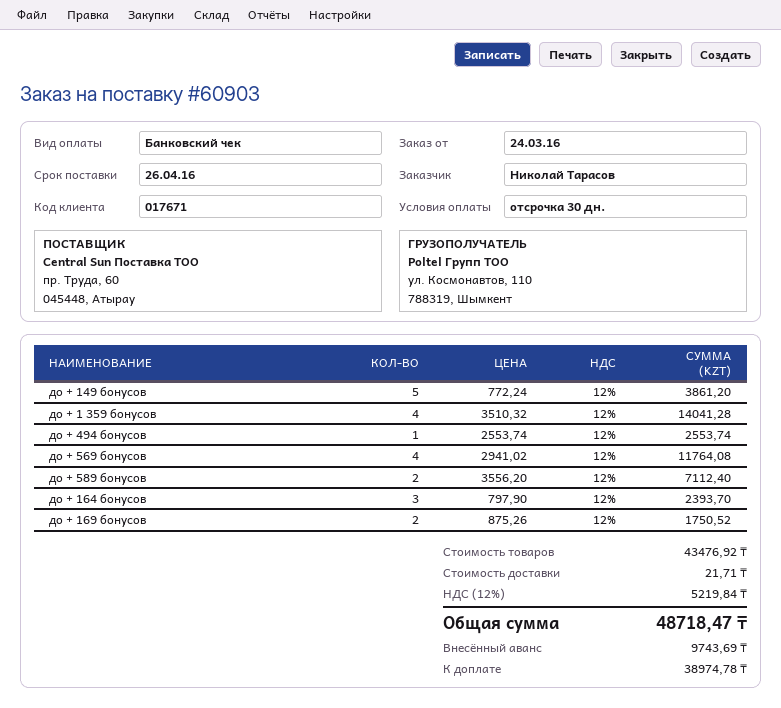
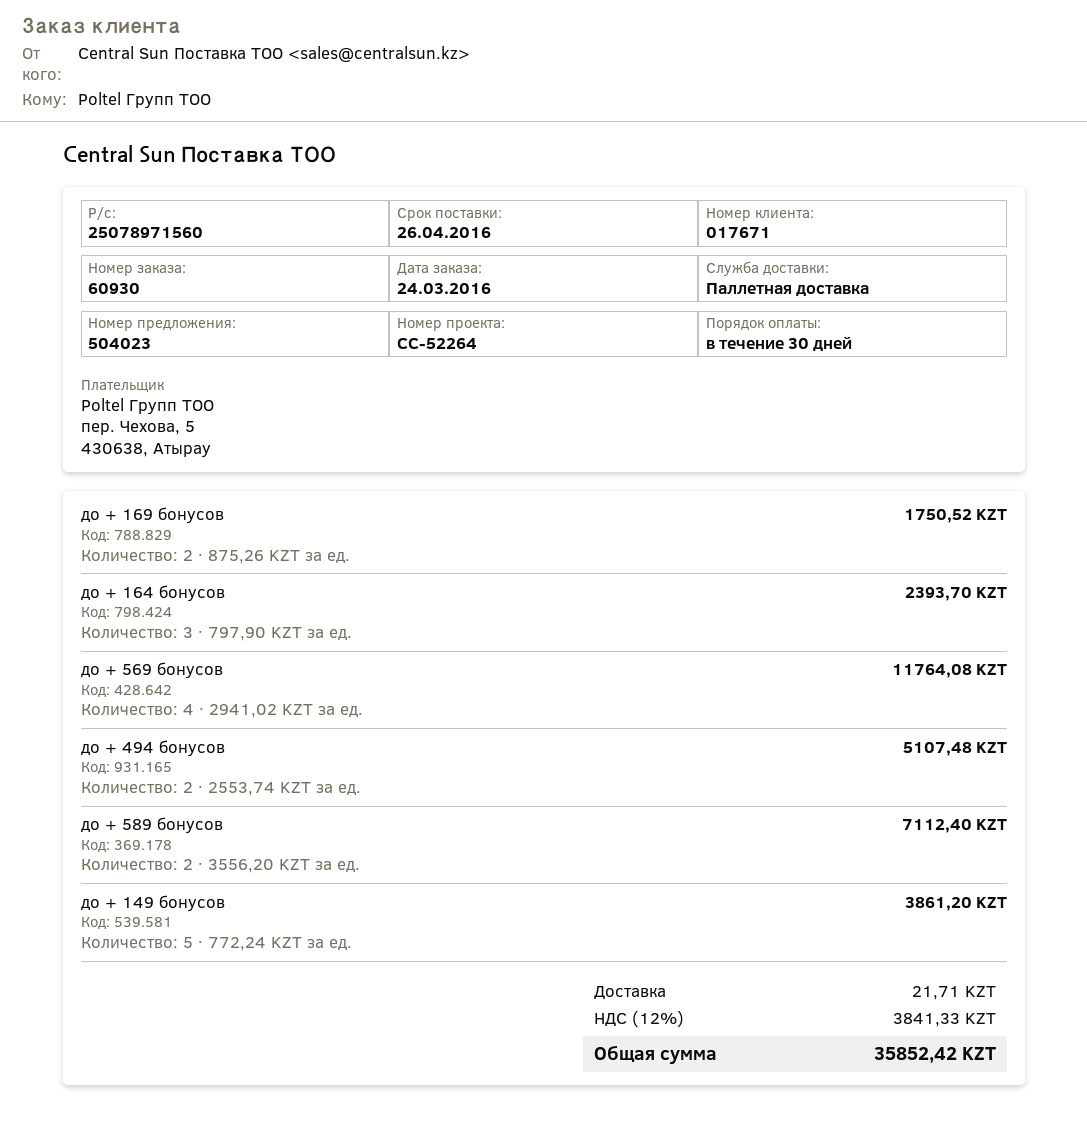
order number: 60903 -> 60930
до + 1 359 бонусов: 4 x 3510.32 = 14041.28 -> none
до + 494 бонусов: 1 x 2553.74 = 2553.74 -> 2 x 2553.74 = 5107.48
tax: 12% = 5219.84 -> 12% = 3841.33
total: 48718.47 -> 35852.42

